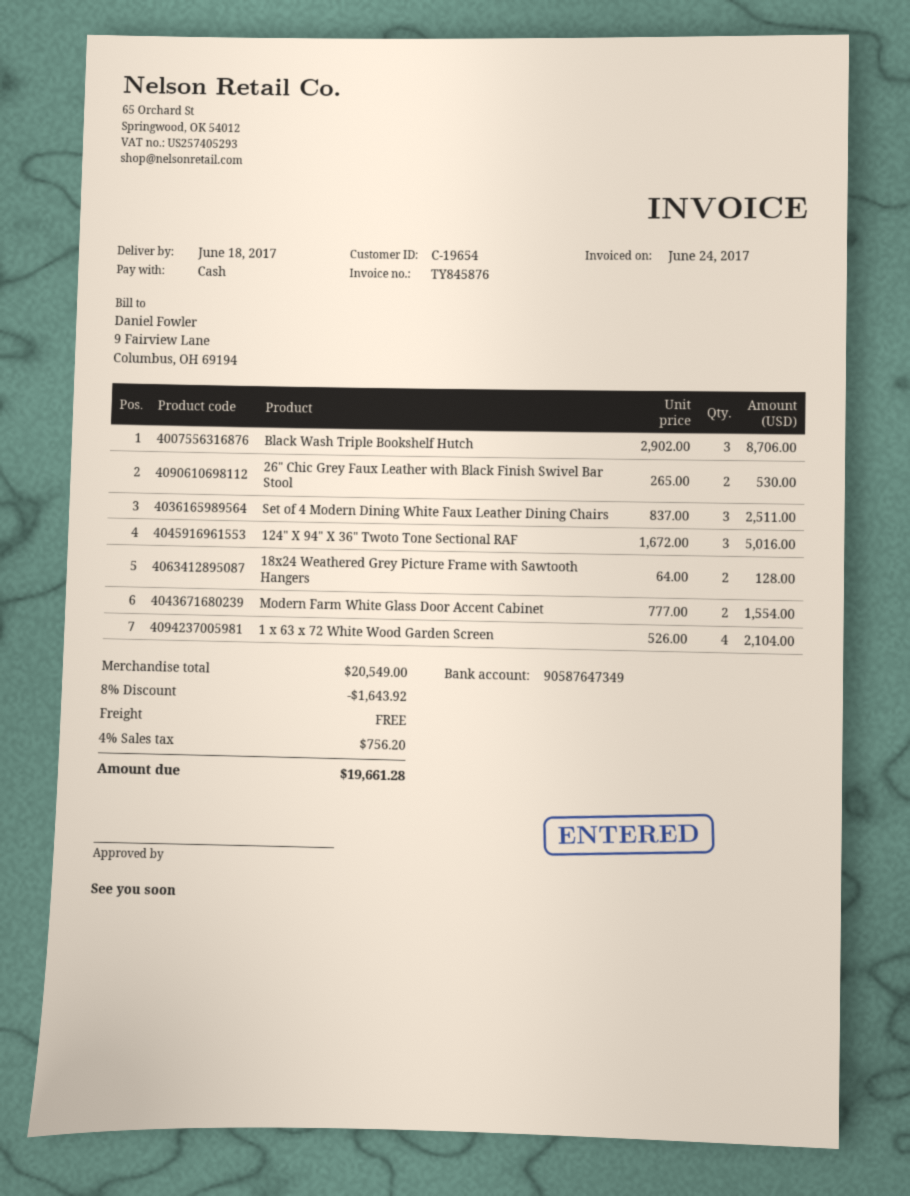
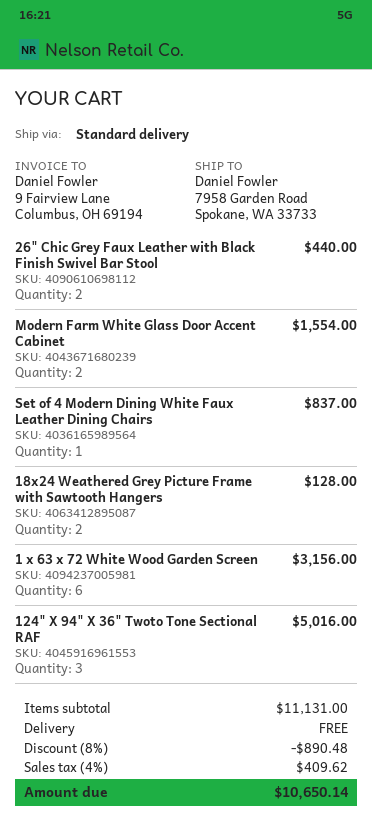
Black Wash Triple Bookshelf Hutch: 3 for 8706.00 -> none
26" Chic Grey Faux Leather with Black Finish Swivel Bar Stool: 2 for 530.00 -> 2 for 440.00
Set of 4 Modern Dining White Faux Leather Dining Chairs: 3 for 2511.00 -> 1 for 837.00
1 x 63 x 72 White Wood Garden Screen: 4 for 2104.00 -> 6 for 3156.00
subtotal: 20549.00 -> 11131.00
discount: 8% = 1643.92 -> 8% = 890.48
tax: 4% = 756.20 -> 4% = 409.62
total: 19661.28 -> 10650.14

